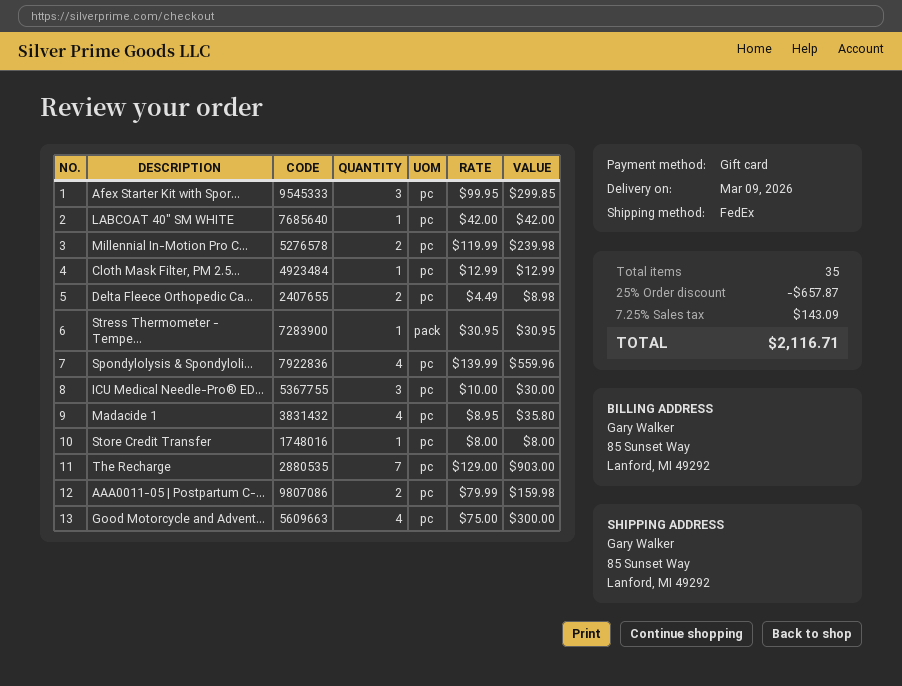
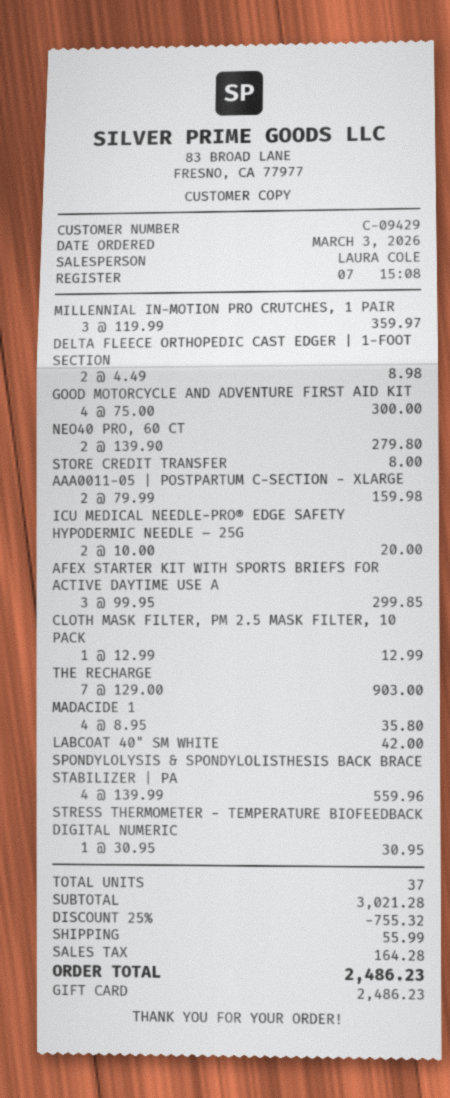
Millennial In-Motion Pro C...: 2 x 119.99 = 239.98 -> 3 x 119.99 = 359.97
ICU Medical Needle-Pro® ED...: 3 x 10.00 = 30.00 -> 2 x 10.00 = 20.00
NEO40 PRO, 60 CT: none -> 2 x 139.90 = 279.80
total quantity: 35 -> 37
discount: 25% = 657.87 -> 25% = 755.32
shipping: none -> 55.99
tax: 143.09 -> 164.28
total: 2116.71 -> 2486.23

